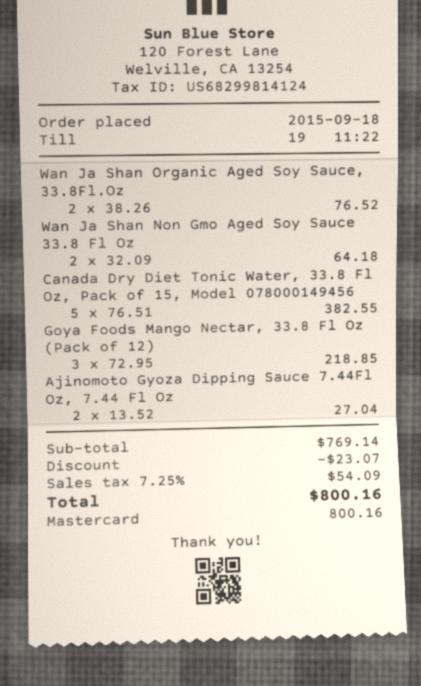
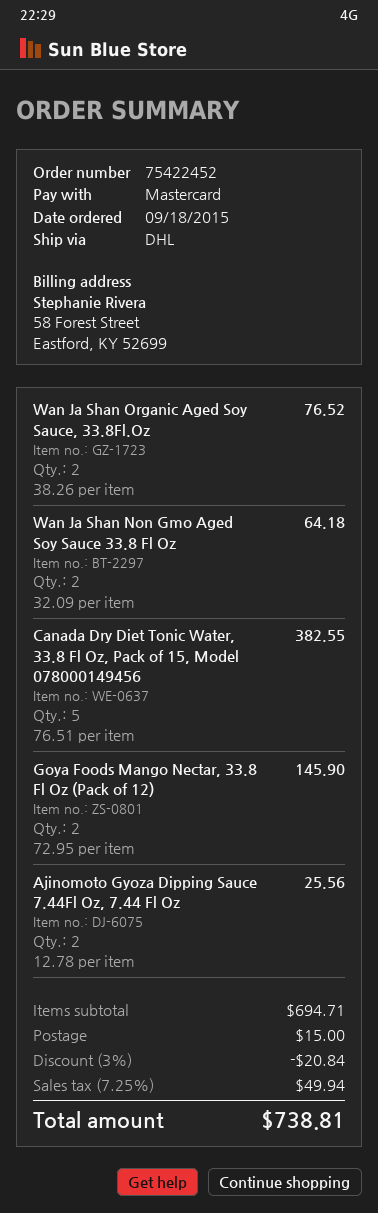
Goya Foods Mango Nectar, 33.8 Fl Oz (Pack of 12): 3 x 72.95 = 218.85 -> 2 x 72.95 = 145.90
Ajinomoto Gyoza Dipping Sauce 7.44Fl Oz, 7.44 Fl Oz: 2 x 13.52 = 27.04 -> 2 x 12.78 = 25.56
subtotal: 769.14 -> 694.71
discount: 23.07 -> 20.84
shipping: none -> 15.00
tax: 7.25% = 54.09 -> 7.25% = 49.94
total: 800.16 -> 738.81

